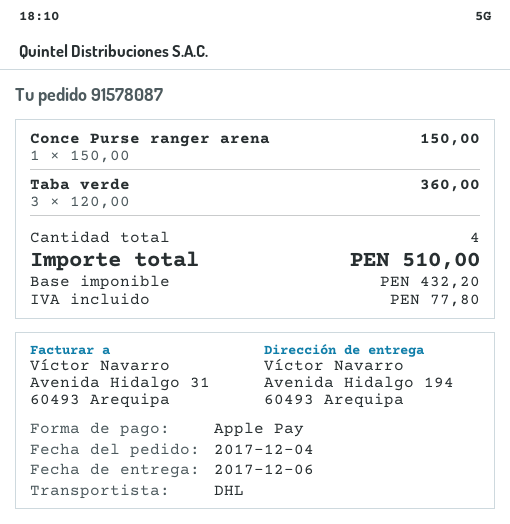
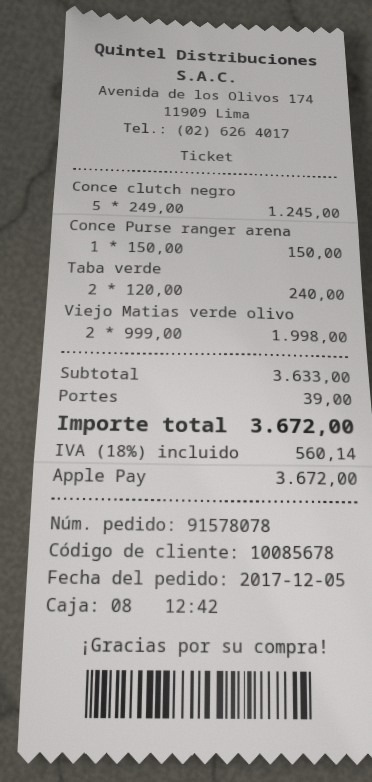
order number: 91578087 -> 91578078
order date: 2017-12-04 -> 2017-12-05
Taba verde: 3 x 120.00 = 360.00 -> 2 x 120.00 = 240.00
Conce clutch negro: none -> 5 x 249.00 = 1245.00
Viejo Matias verde olivo: none -> 2 x 999.00 = 1998.00
shipping: none -> 39.00
tax: 77.80 -> 560.14
total: 510.00 -> 3672.00

